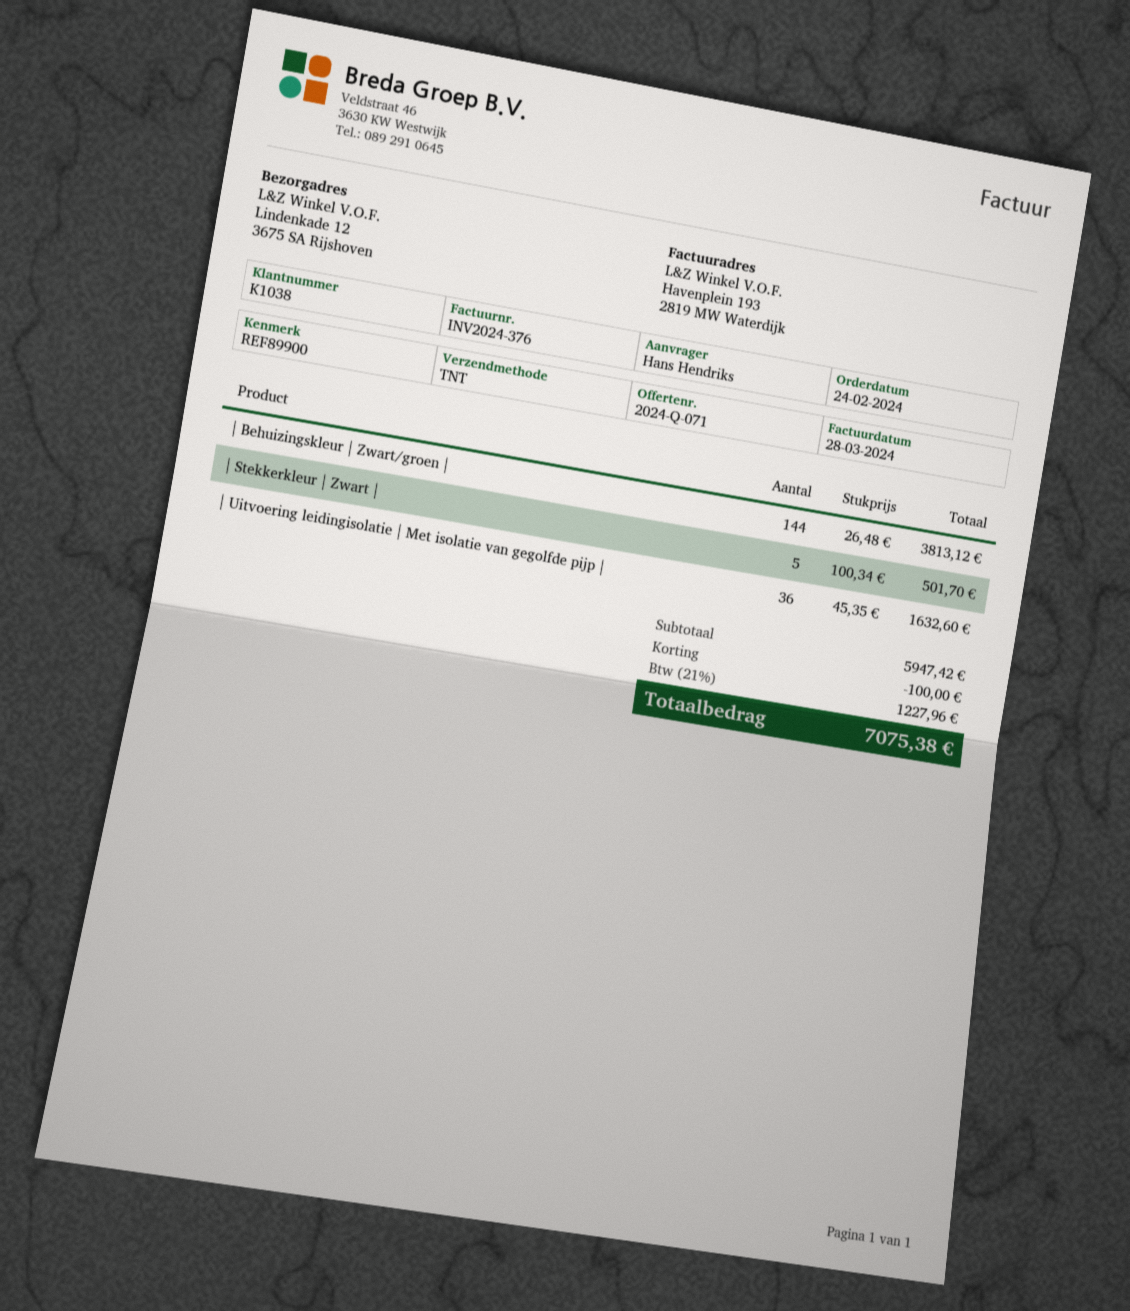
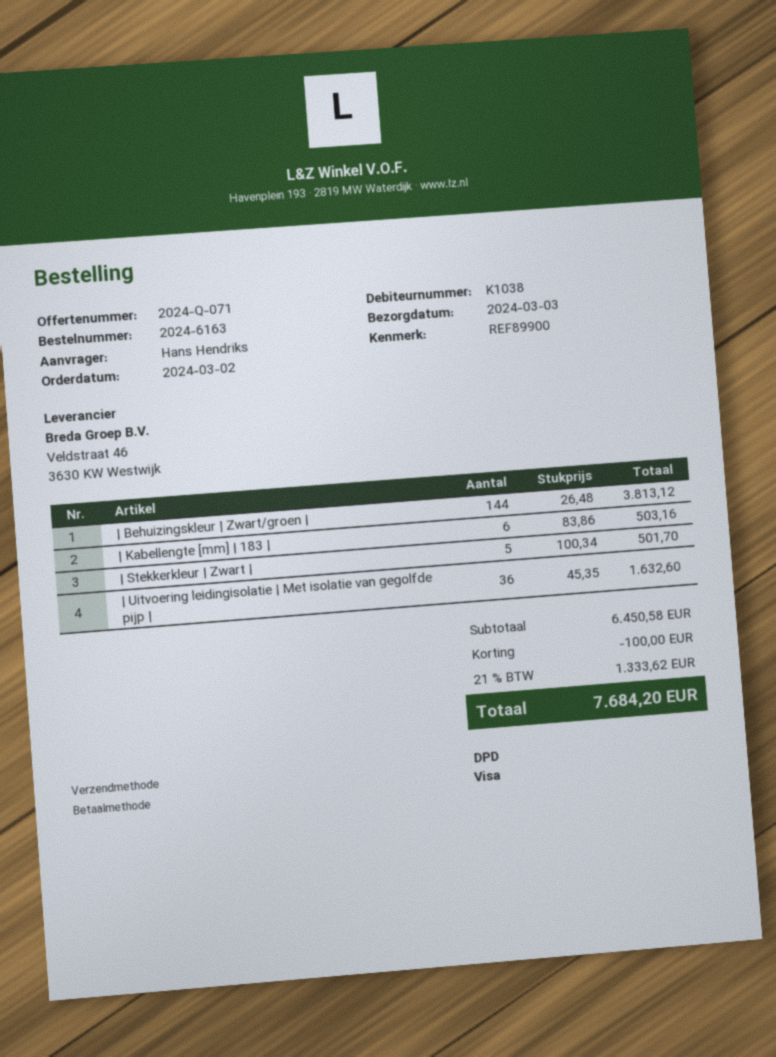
order date: 2024-02-24 -> 2024-03-02
shipping method: TNT -> DPD
| Kabellengte [mm] | 183 |: none -> 6 x 83.86 = 503.16
subtotal: 5947.42 -> 6450.58
tax: 21% = 1227.96 -> 21% = 1333.62
total: 7075.38 -> 7684.20

